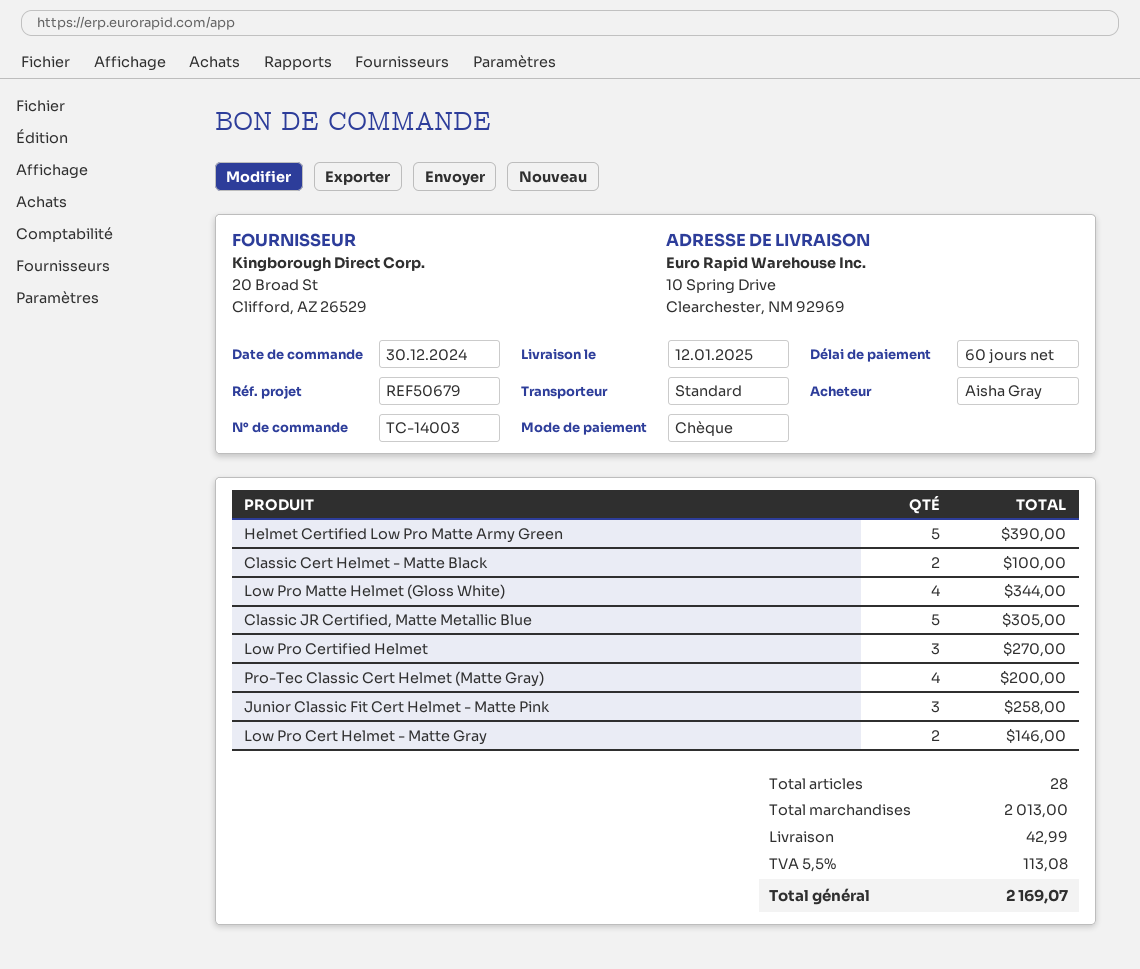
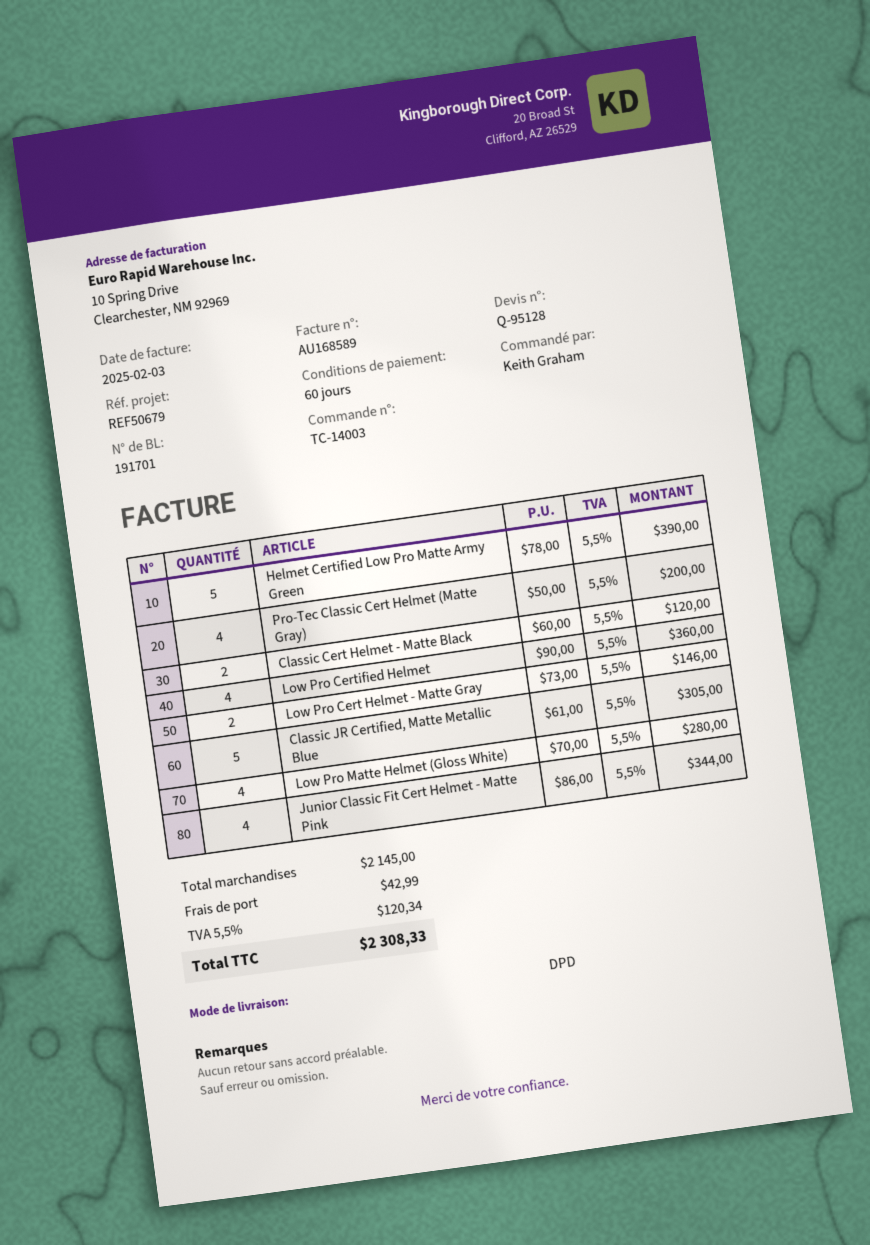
ordered by: Aisha Gray -> Keith Graham
shipping method: standard -> DPD
Classic Cert Helmet - Matte Black: 2 for 100.00 -> 2 for 120.00
Low Pro Matte Helmet (Gloss White): 4 for 344.00 -> 4 for 280.00
Low Pro Certified Helmet: 3 for 270.00 -> 4 for 360.00
Junior Classic Fit Cert Helmet - Matte Pink: 3 for 258.00 -> 4 for 344.00
subtotal: 2013.00 -> 2145.00
tax: 5.5% = 113.08 -> 5.5% = 120.34
total: 2169.07 -> 2308.33

